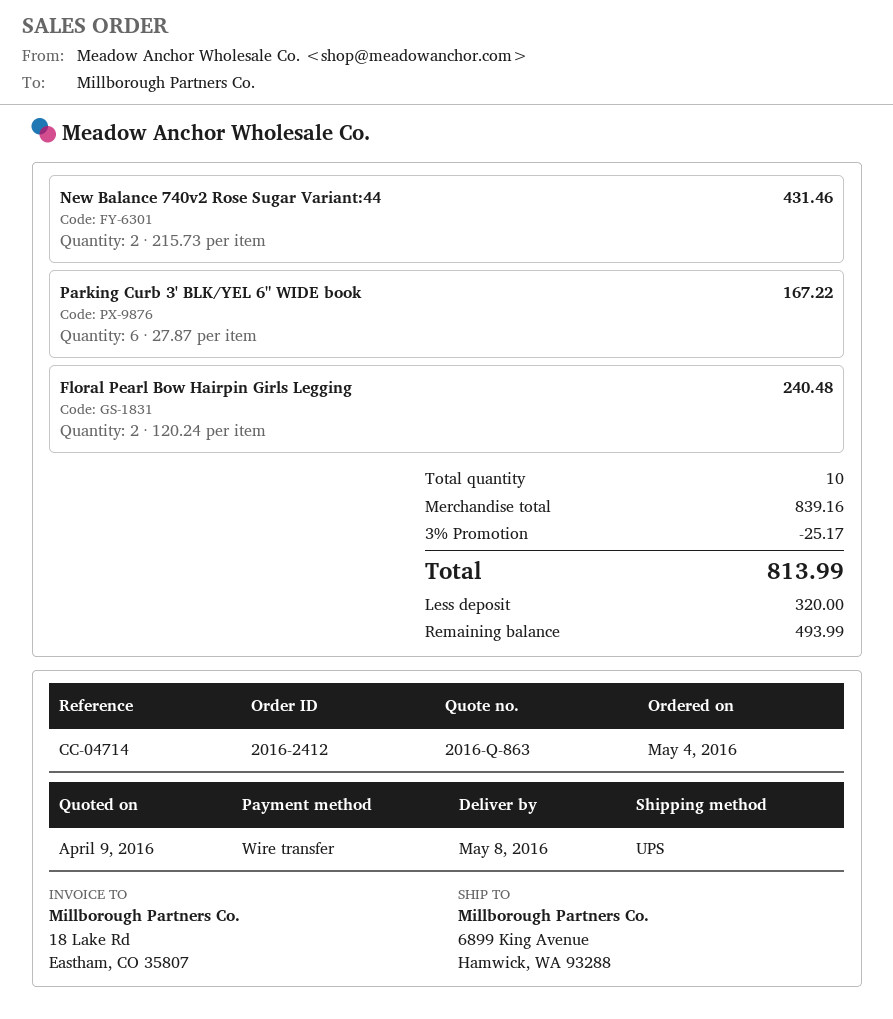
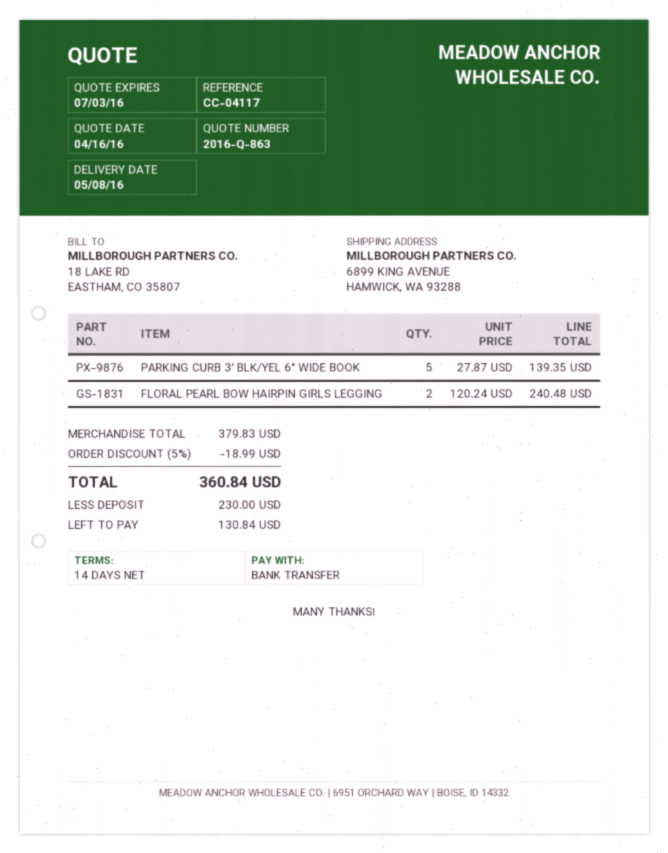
quote date: 2016-04-09 -> 2016-04-16
reference: CC-04714 -> CC-04117
New Balance 740v2 Rose Sugar Variant:44: 2 x 215.73 = 431.46 -> none
Parking Curb 3' BLK/YEL 6" WIDE book: 6 x 27.87 = 167.22 -> 5 x 27.87 = 139.35
subtotal: 839.16 -> 379.83
discount: 3% = 25.17 -> 5% = 18.99
total: 813.99 -> 360.84
deposit: 320.00 -> 230.00
balance: 493.99 -> 130.84

